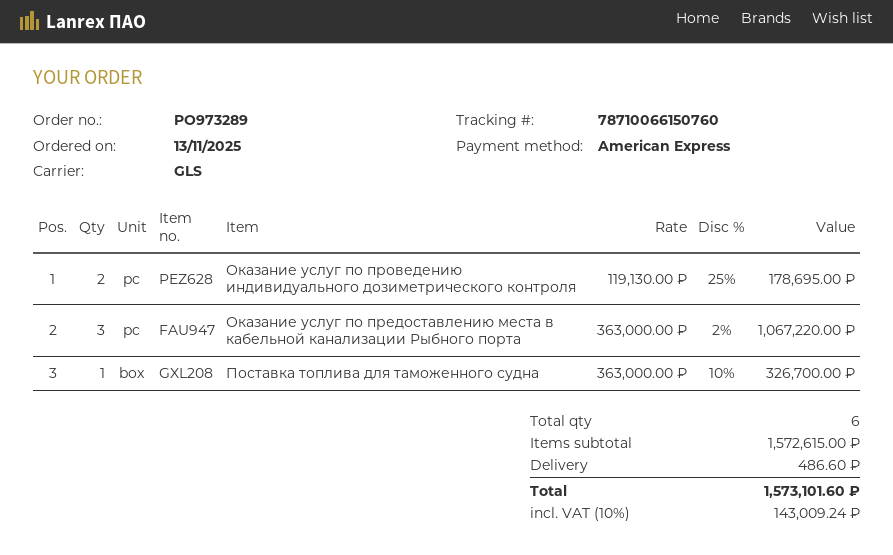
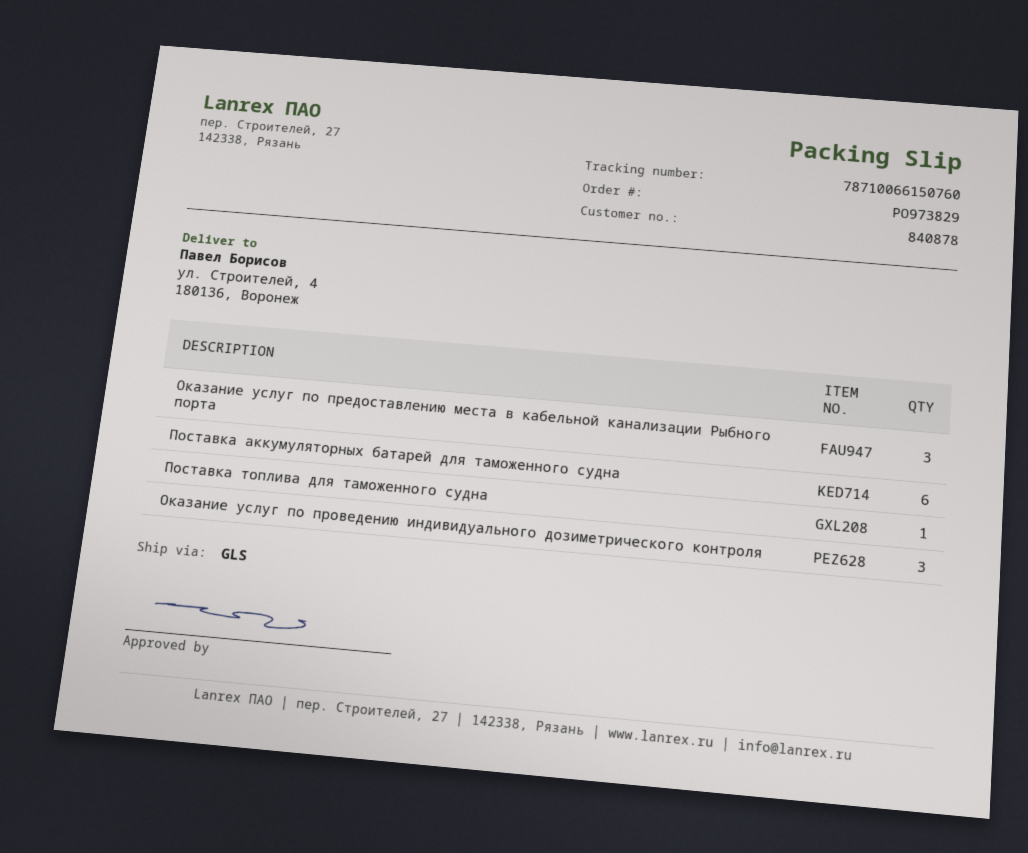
order number: PO973289 -> PO973829
Оказание услуг по проведению индивидуального дозиметрического контроля: 2 -> 3
Поставка аккумуляторных батарей для таможенного судна: none -> 6

